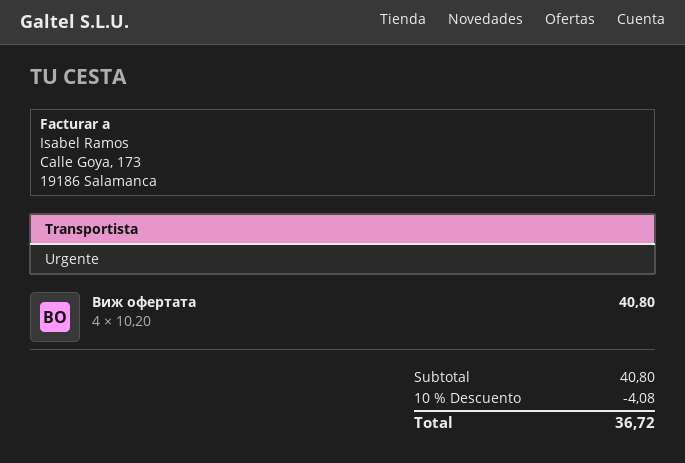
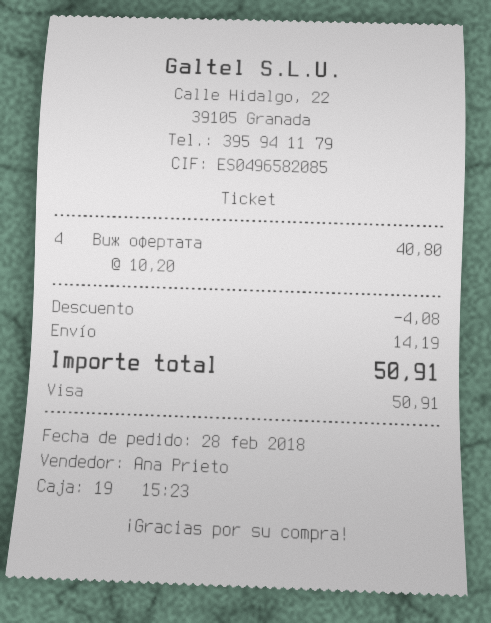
shipping: none -> 14.19
total: 36.72 -> 50.91

